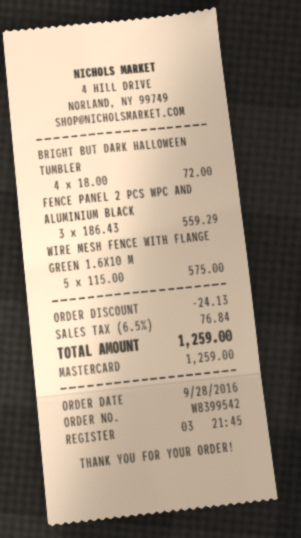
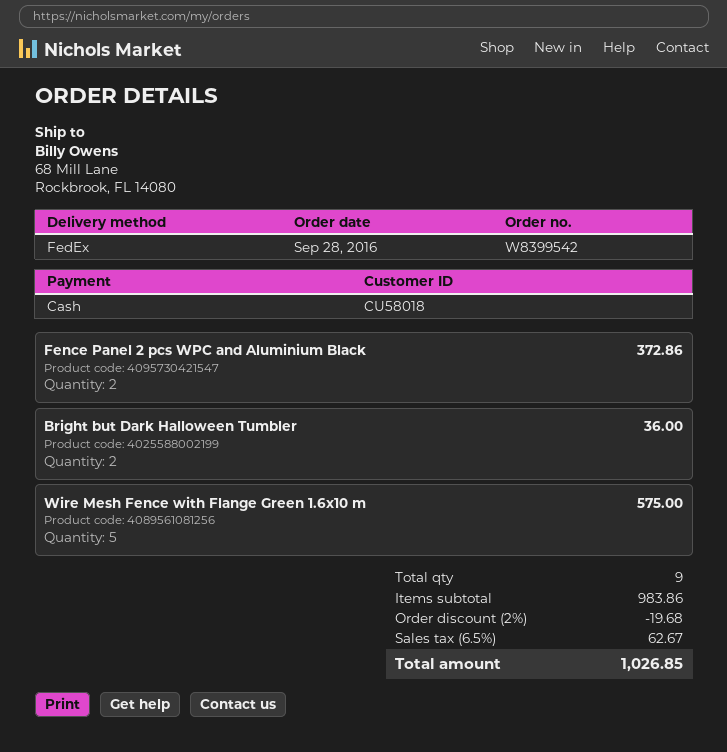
payment method: Mastercard -> cash
BRIGHT BUT DARK HALLOWEEN TUMBLER: 4 for 72.00 -> 2 for 36.00
FENCE PANEL 2 PCS WPC AND ALUMINIUM BLACK: 3 for 559.29 -> 2 for 372.86
discount: 24.13 -> 19.68
tax: 6.5% = 76.84 -> 6.5% = 62.67
total: 1259.00 -> 1026.85

